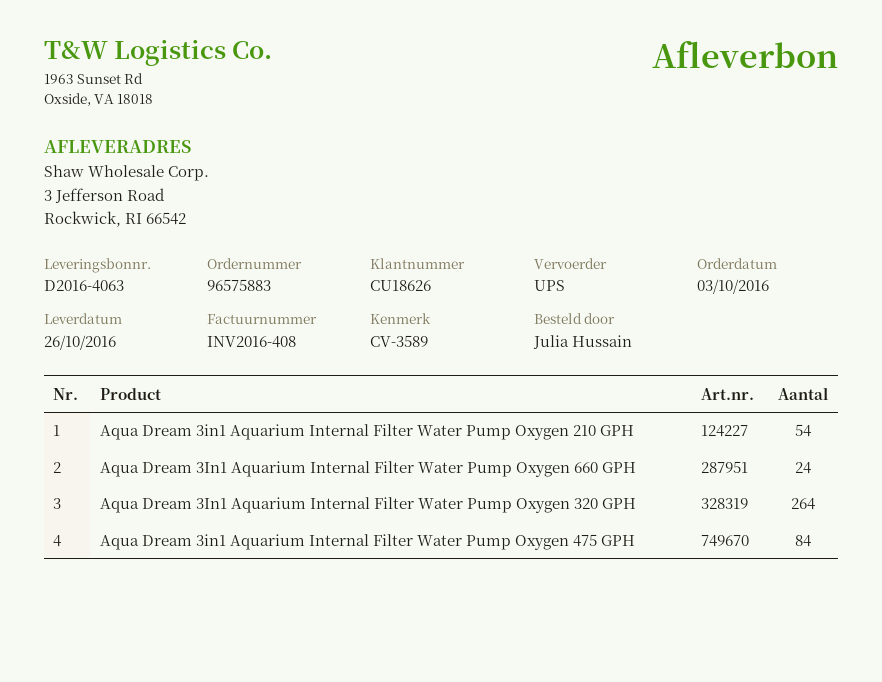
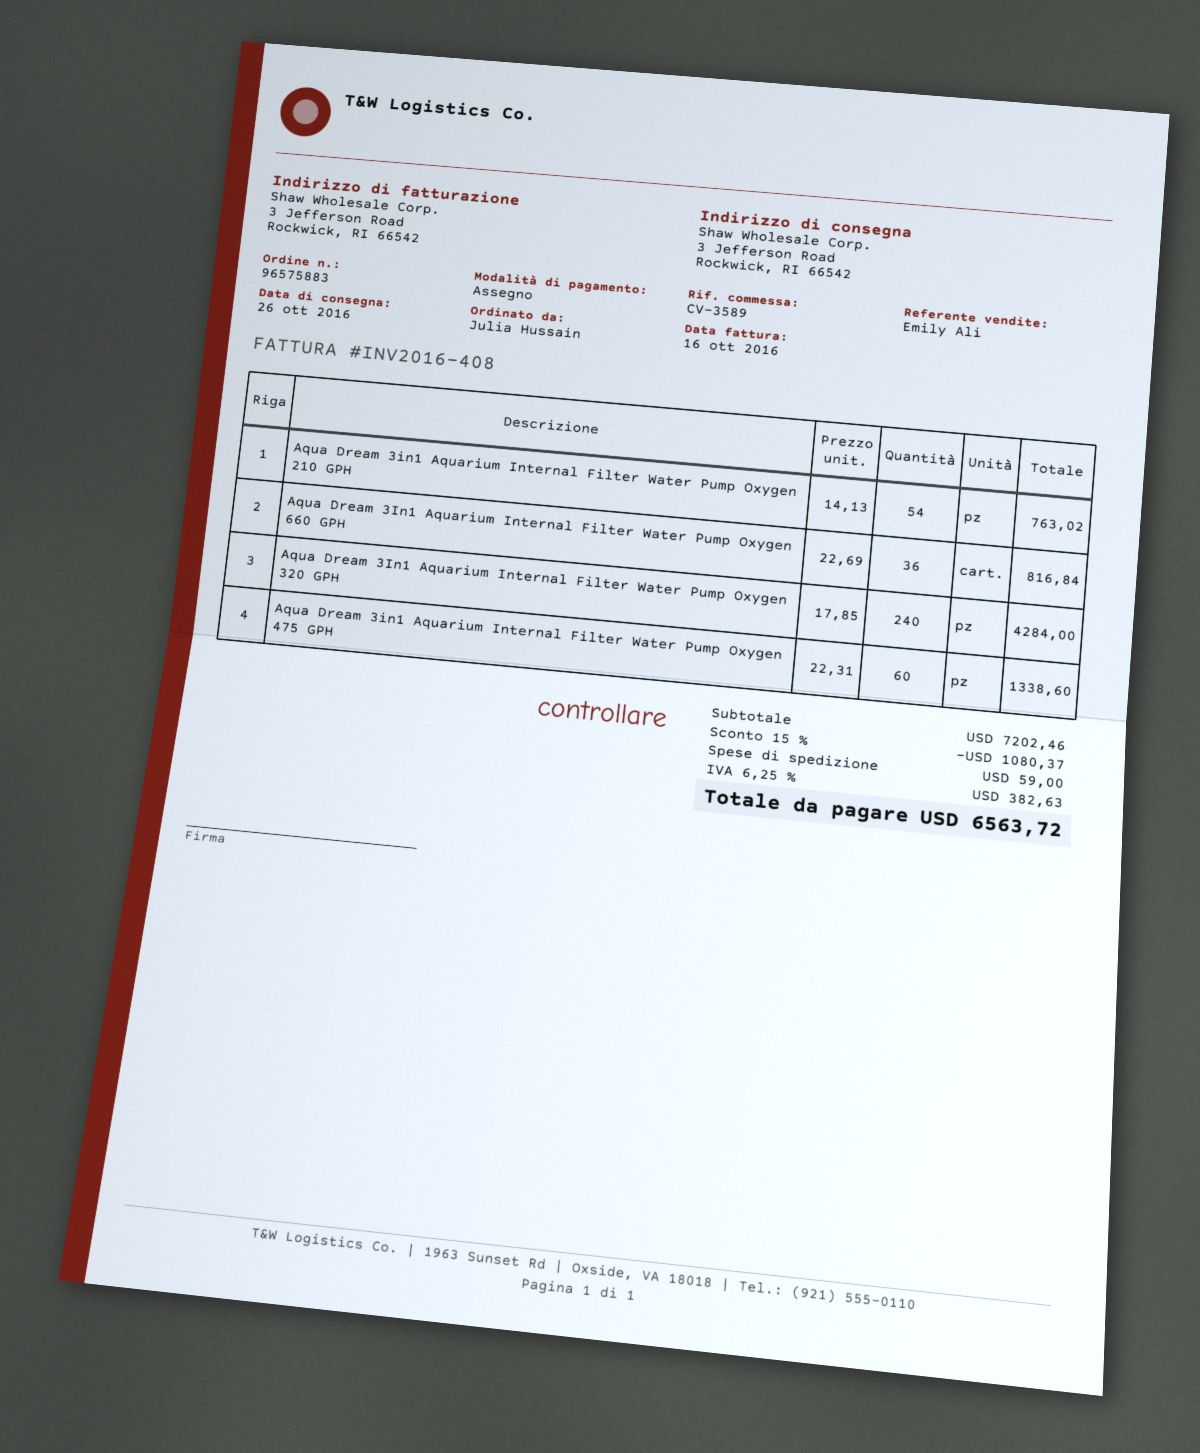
Aqua Dream 3In1 Aquarium Internal Filter Water Pump Oxygen 660 GPH: 24 -> 36
Aqua Dream 3In1 Aquarium Internal Filter Water Pump Oxygen 320 GPH: 264 -> 240
Aqua Dream 3in1 Aquarium Internal Filter Water Pump Oxygen 475 GPH: 84 -> 60

